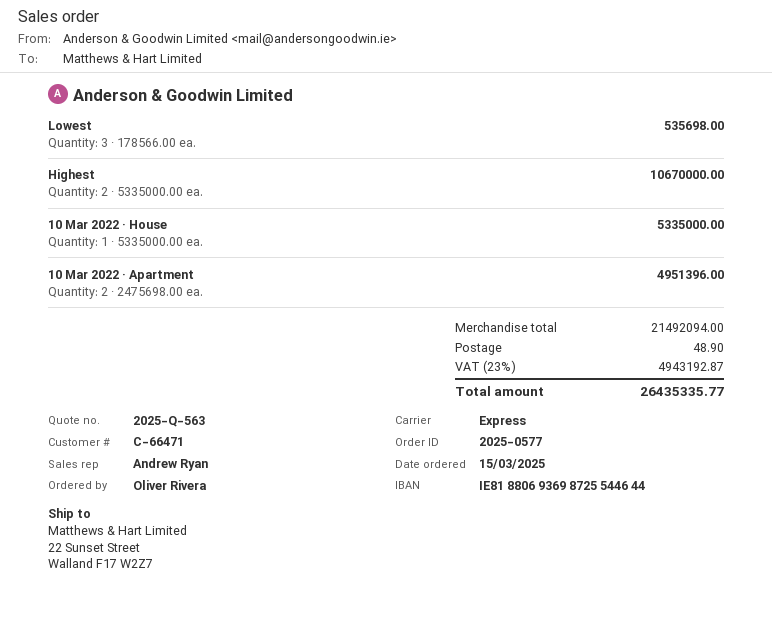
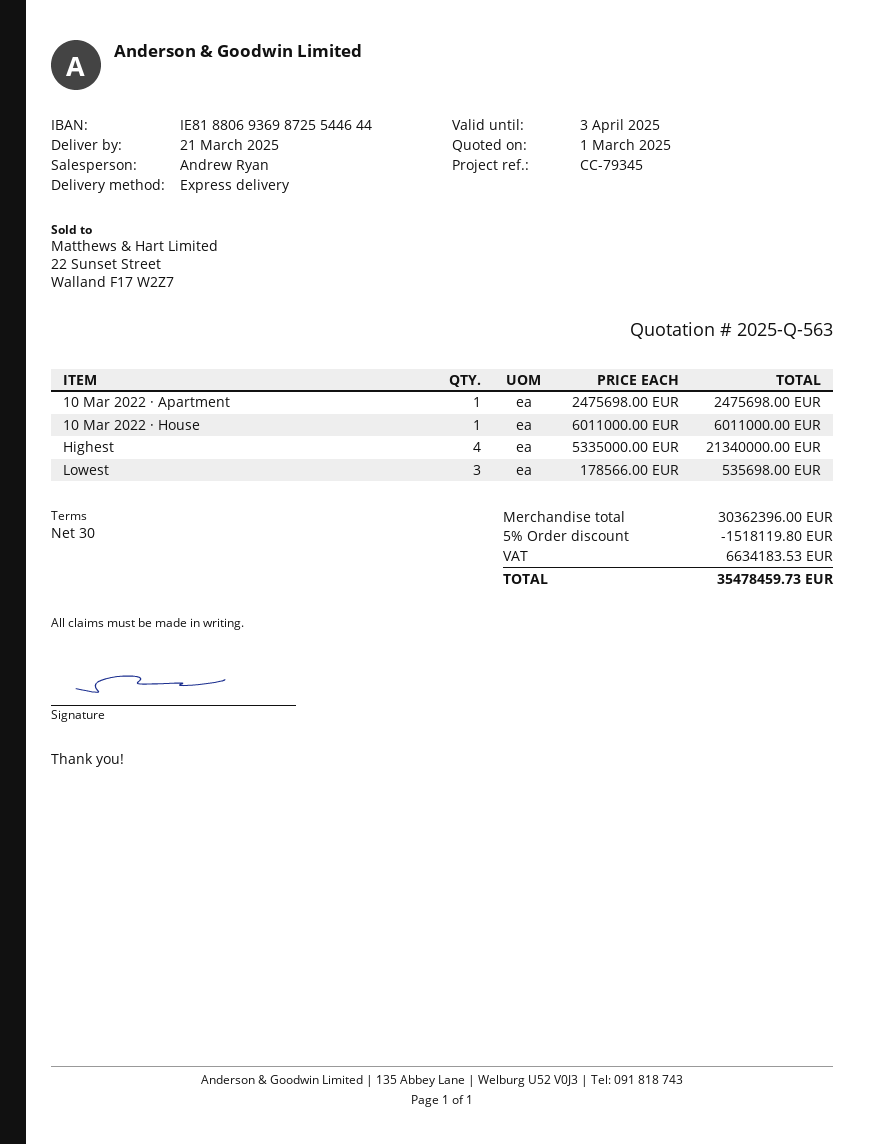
Highest: 2 x 5335000.00 = 10670000.00 -> 4 x 5335000.00 = 21340000.00
10 Mar 2022 · House: 1 x 5335000.00 = 5335000.00 -> 1 x 6011000.00 = 6011000.00
10 Mar 2022 · Apartment: 2 x 2475698.00 = 4951396.00 -> 1 x 2475698.00 = 2475698.00
subtotal: 21492094.00 -> 30362396.00
discount: none -> 5% = 1518119.80
shipping: 48.90 -> none
tax: 4943192.87 -> 6634183.53
total: 26435335.77 -> 35478459.73

